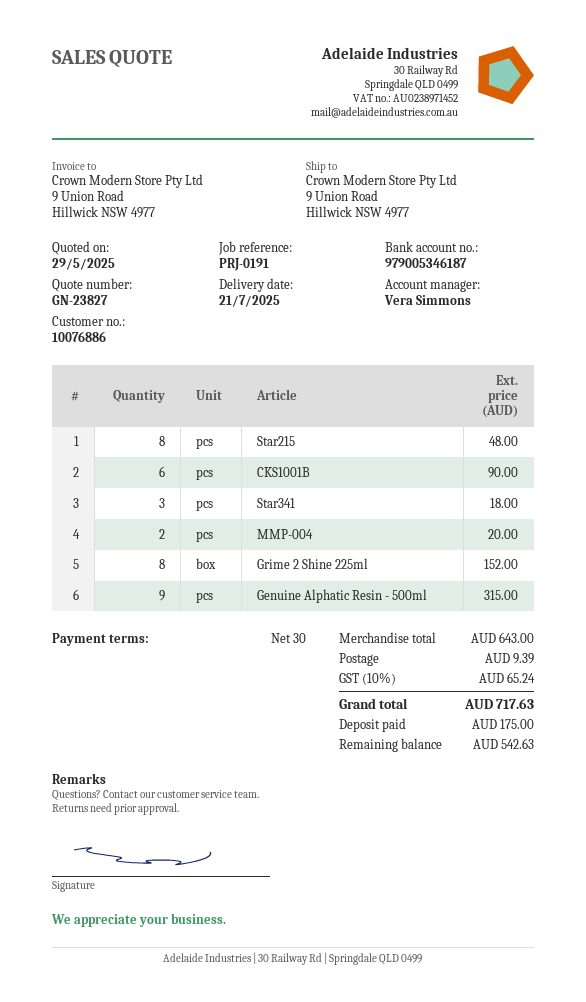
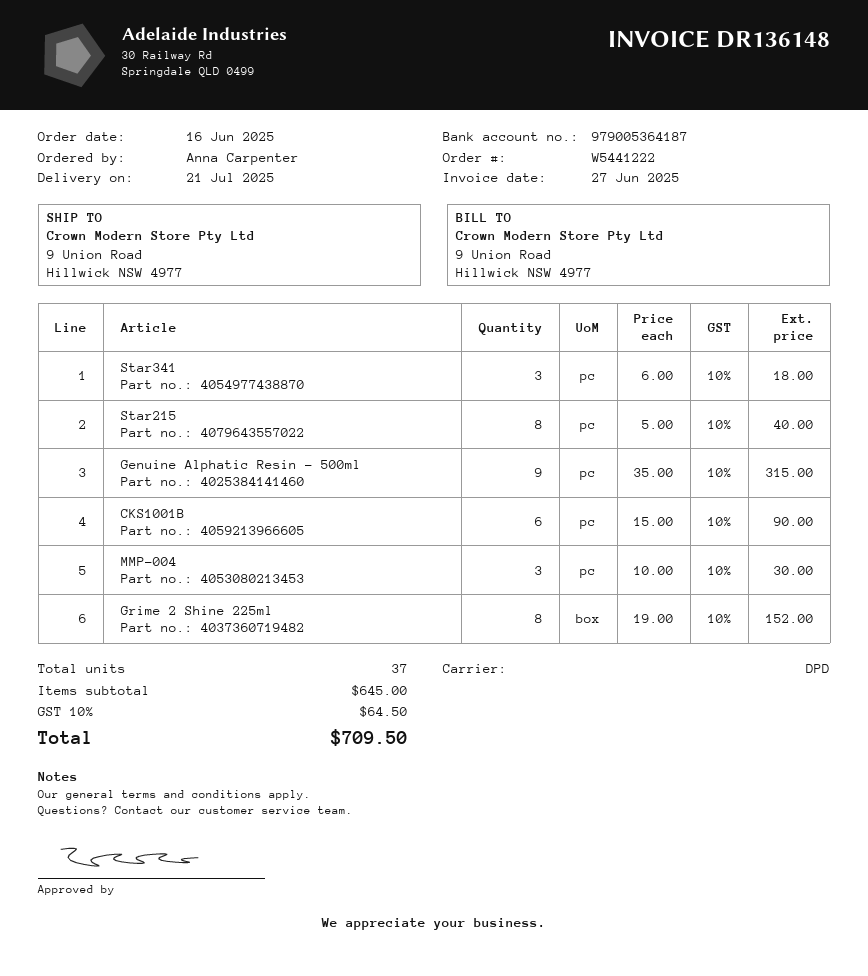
bank account: 979005346187 -> 979005364187
Star215: 8 for 48.00 -> 8 for 40.00
MMP-004: 2 for 20.00 -> 3 for 30.00
subtotal: 643.00 -> 645.00
shipping: 9.39 -> none
tax: 10% = 65.24 -> 10% = 64.50
total: 717.63 -> 709.50

